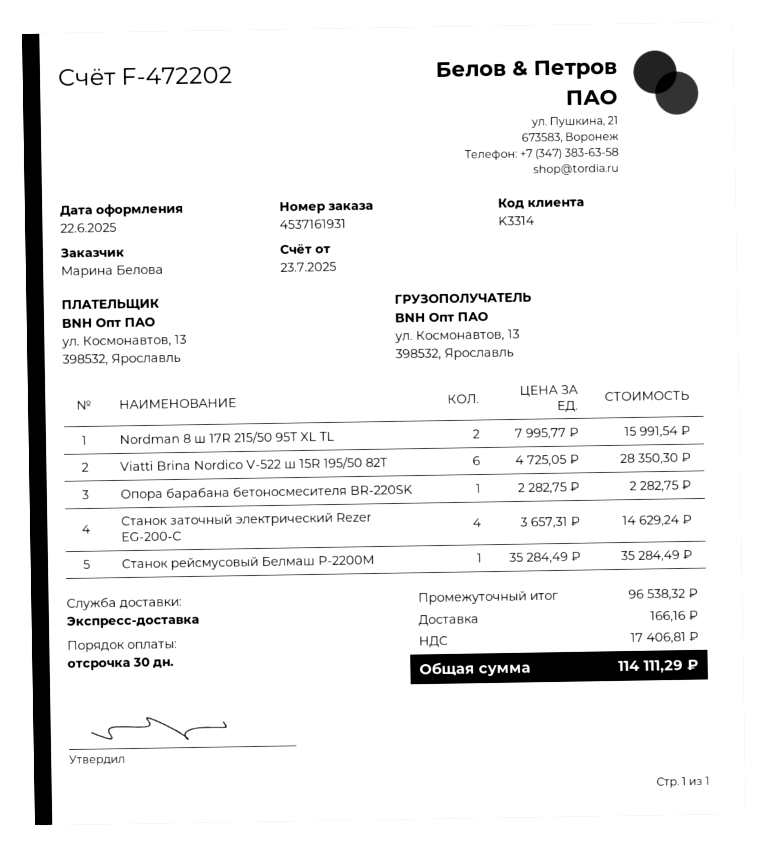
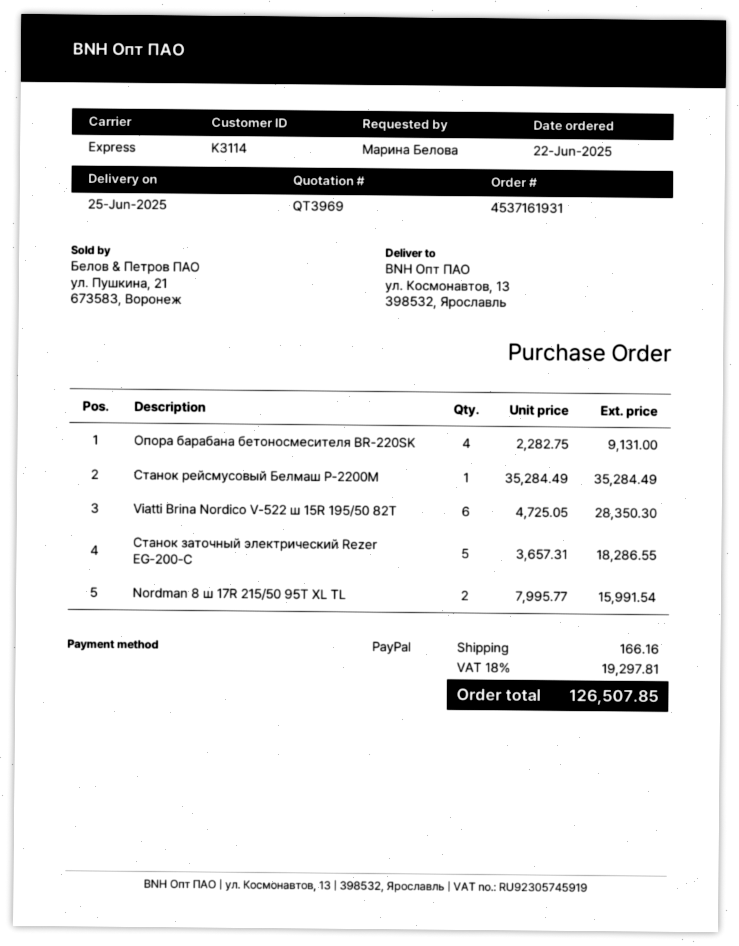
customer number: K3314 -> K3114
Опора барабана бетоносмесителя BR-220SK: 1 x 2282.75 = 2282.75 -> 4 x 2282.75 = 9131.00
Станок заточный электрический Rezer EG-200-C: 4 x 3657.31 = 14629.24 -> 5 x 3657.31 = 18286.55
tax: 17406.81 -> 19297.81
total: 114111.29 -> 126507.85

